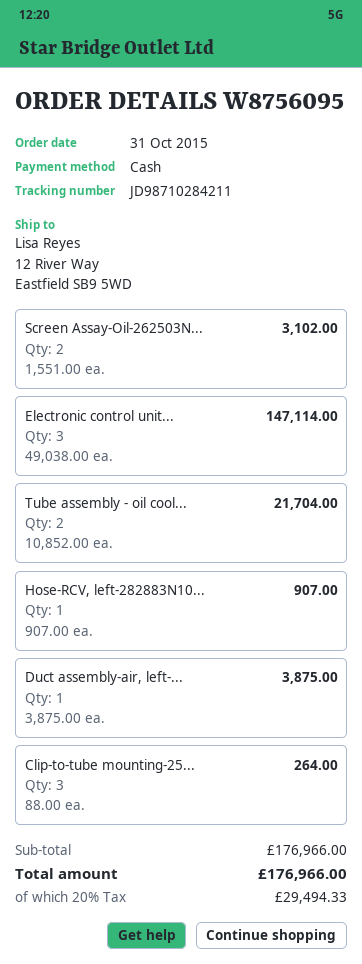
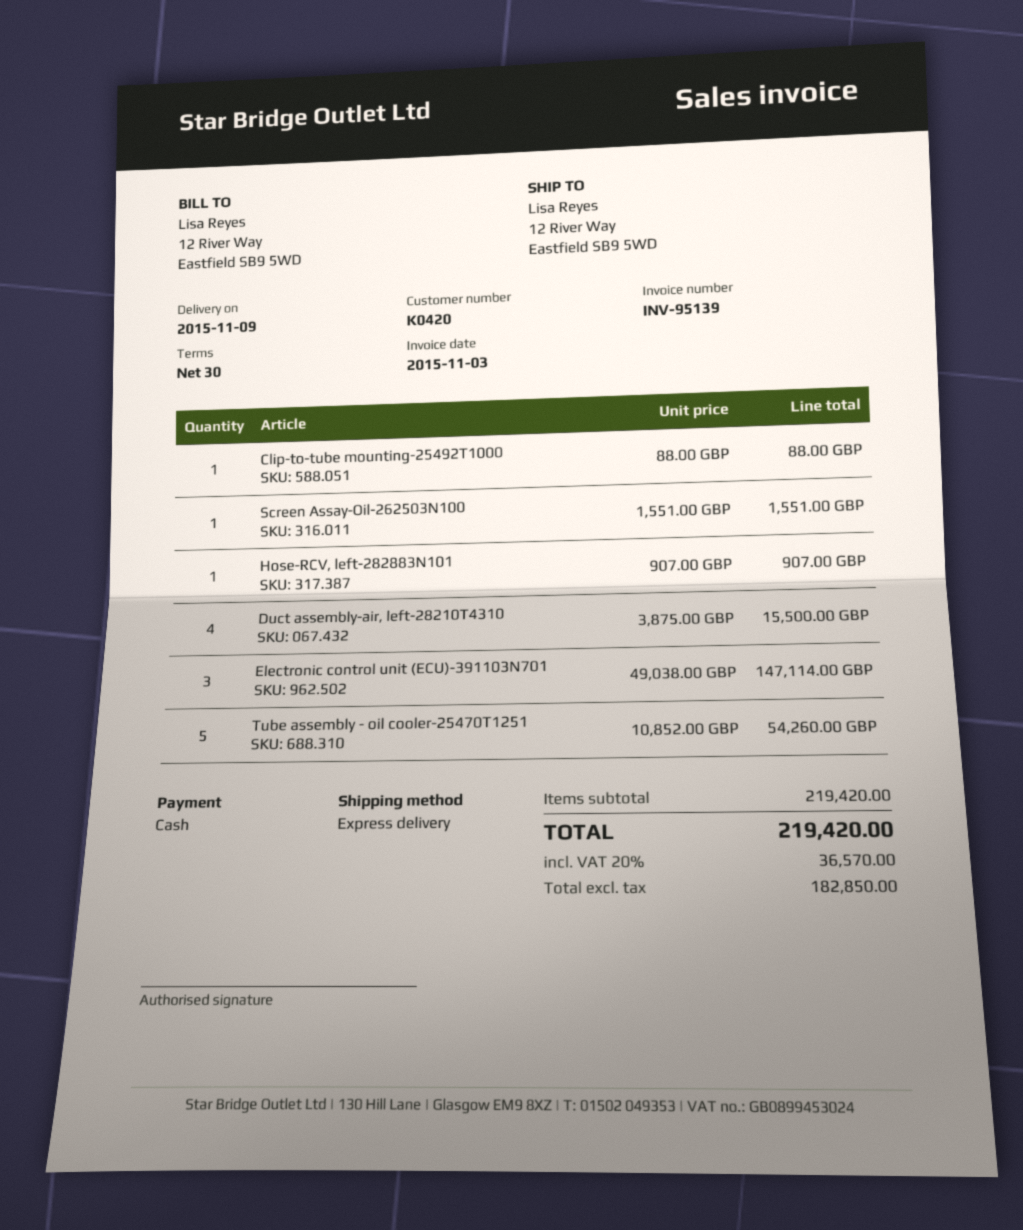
Screen Assay-Oil-262503N...: 2 x 1551.00 = 3102.00 -> 1 x 1551.00 = 1551.00
Tube assembly - oil cool...: 2 x 10852.00 = 21704.00 -> 5 x 10852.00 = 54260.00
Duct assembly-air, left-...: 1 x 3875.00 = 3875.00 -> 4 x 3875.00 = 15500.00
Clip-to-tube mounting-25...: 3 x 88.00 = 264.00 -> 1 x 88.00 = 88.00
subtotal: 176966.00 -> 219420.00
tax: 20% = 29494.33 -> 20% = 36570.00
total: 176966.00 -> 219420.00

